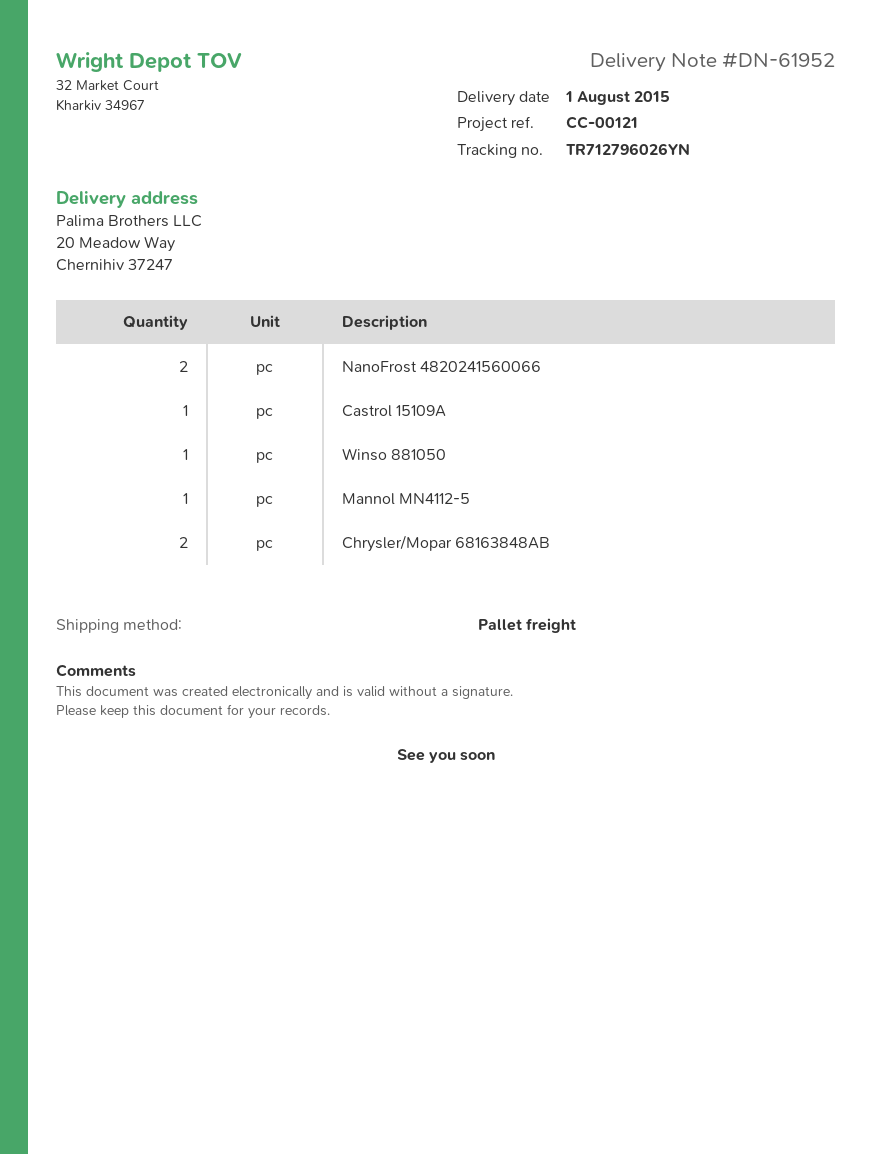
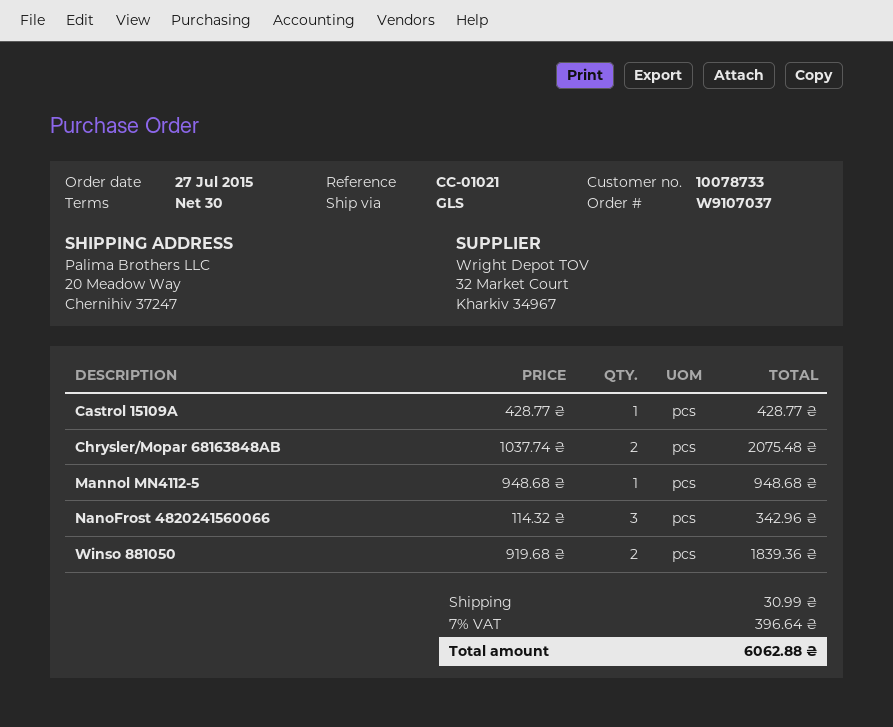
reference: CC-00121 -> CC-01021
shipping method: pallet freight -> GLS
NanoFrost 4820241560066: 2 -> 3
Winso 881050: 1 -> 2

